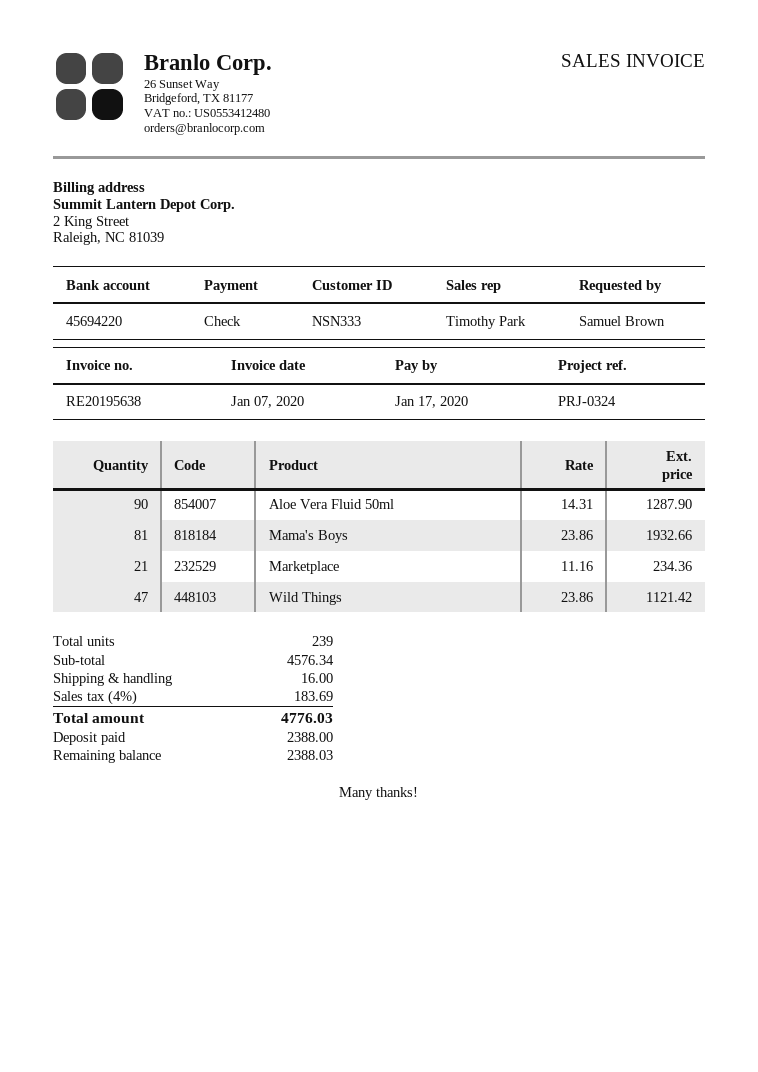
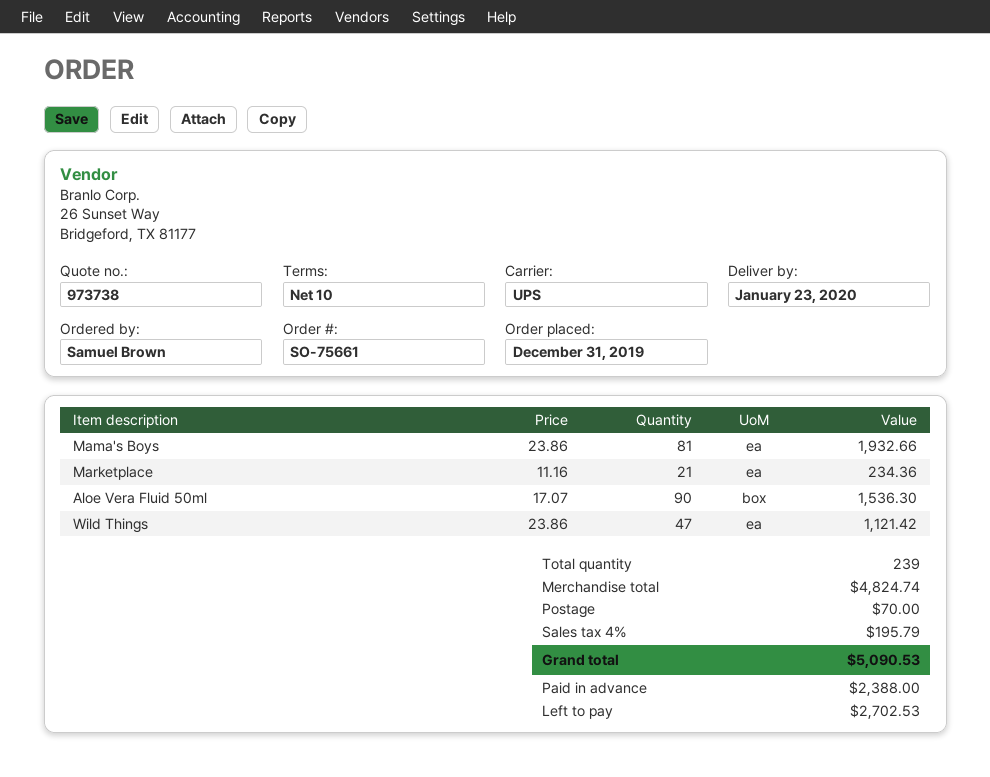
Aloe Vera Fluid 50ml: 90 x 14.31 = 1287.90 -> 90 x 17.07 = 1536.30
subtotal: 4576.34 -> 4824.74
shipping: 16.00 -> 70.00
tax: 4% = 183.69 -> 4% = 195.79
total: 4776.03 -> 5090.53
balance: 2388.03 -> 2702.53

